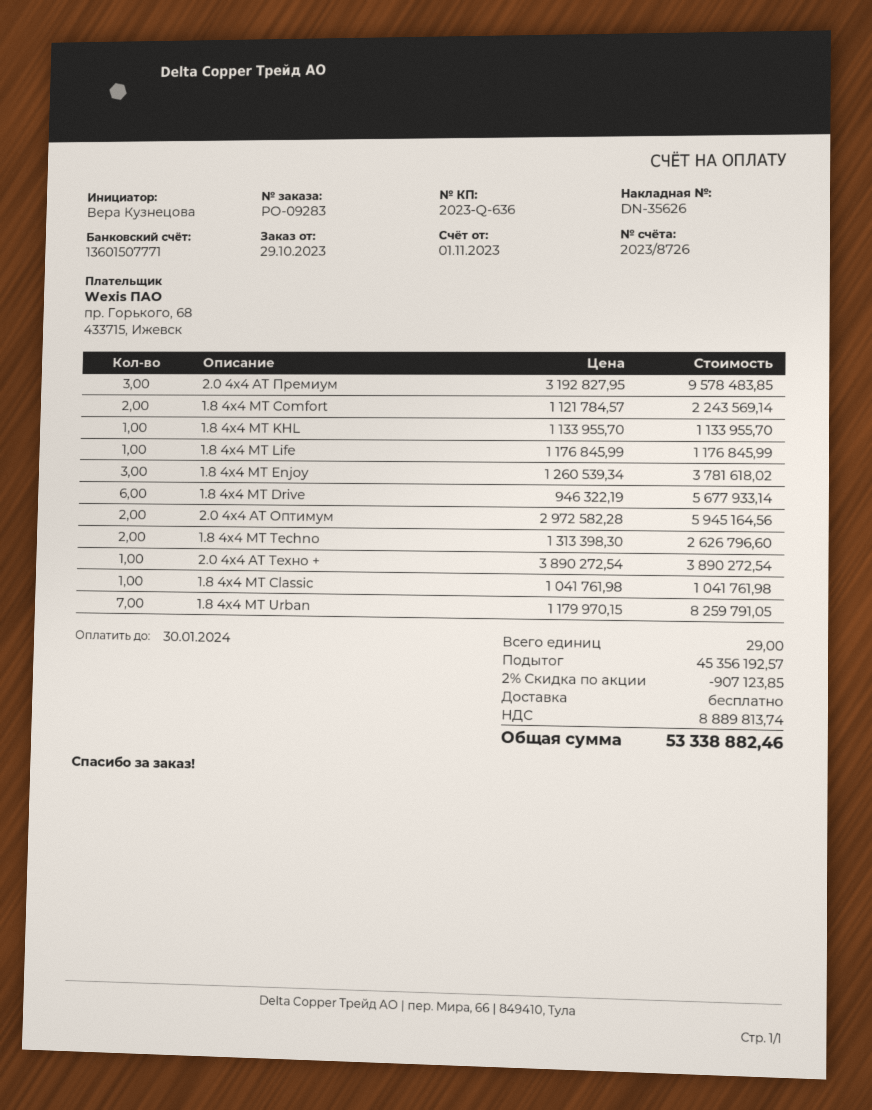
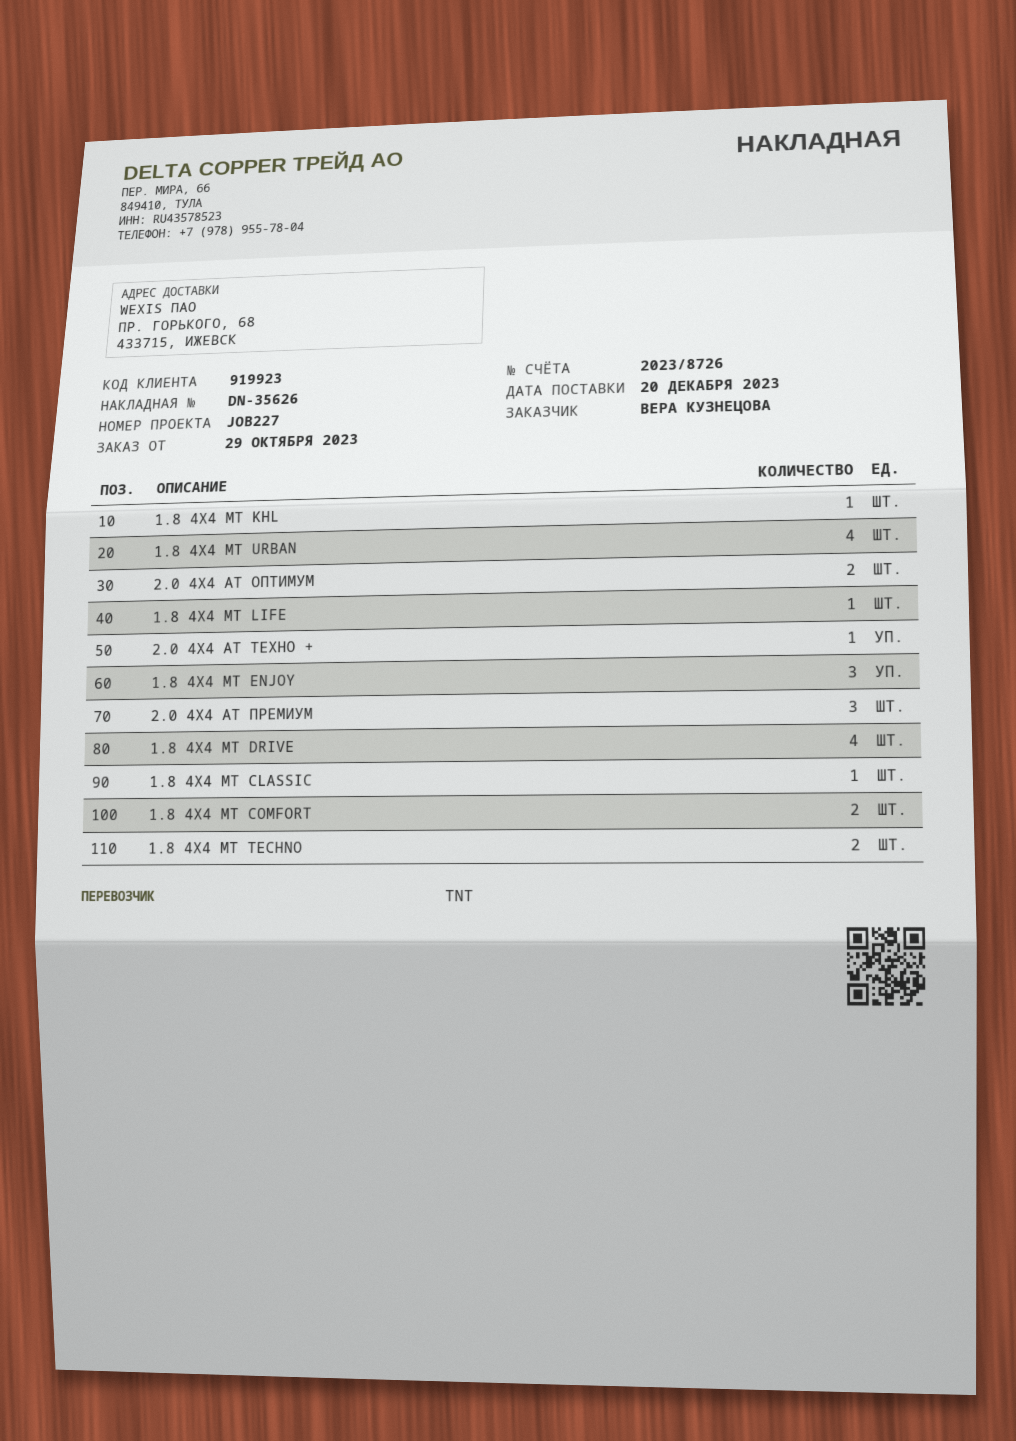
1.8 4x4 MT Drive: 6 -> 4
1.8 4x4 MT Urban: 7 -> 4

